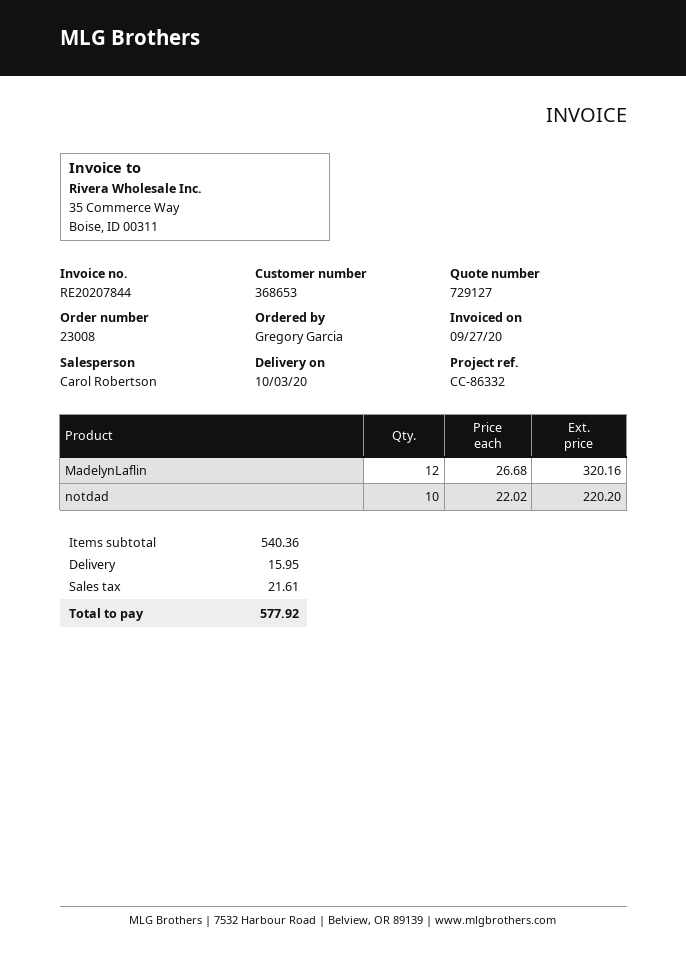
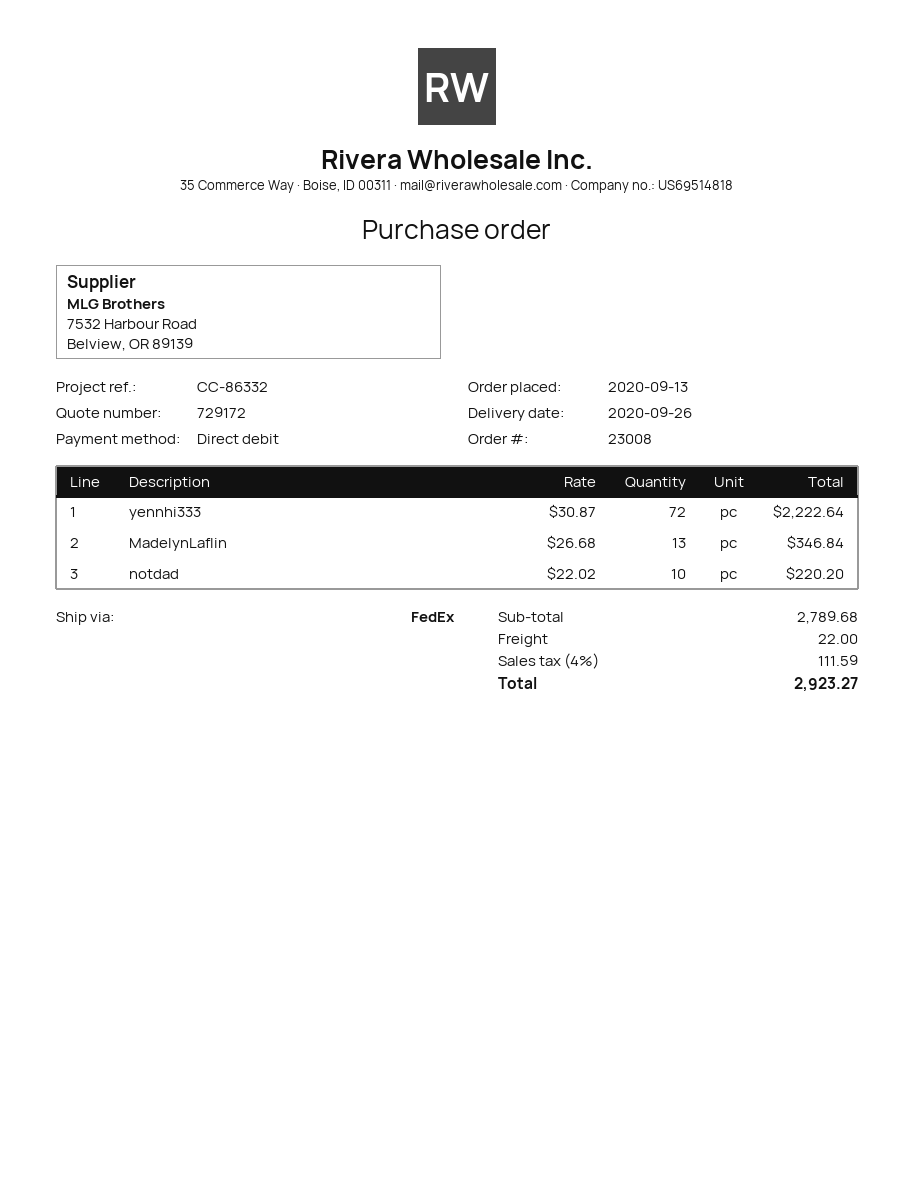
quote number: 729127 -> 729172
delivery date: 2020-10-03 -> 2020-09-26
MadelynLaflin: 12 x 26.68 = 320.16 -> 13 x 26.68 = 346.84
yennhi333: none -> 72 x 30.87 = 2222.64
subtotal: 540.36 -> 2789.68
shipping: 15.95 -> 22.00
tax: 21.61 -> 111.59
total: 577.92 -> 2923.27

